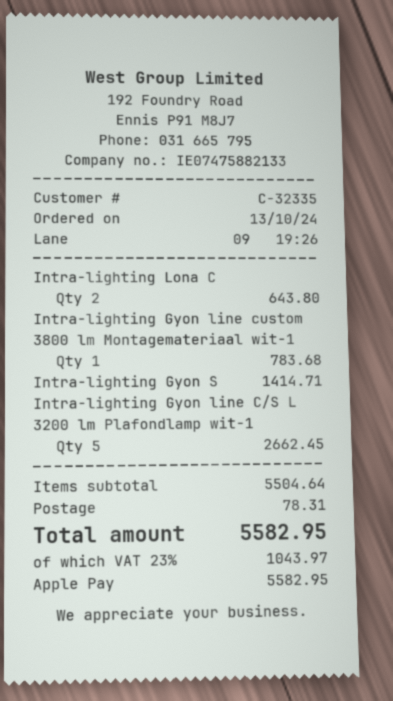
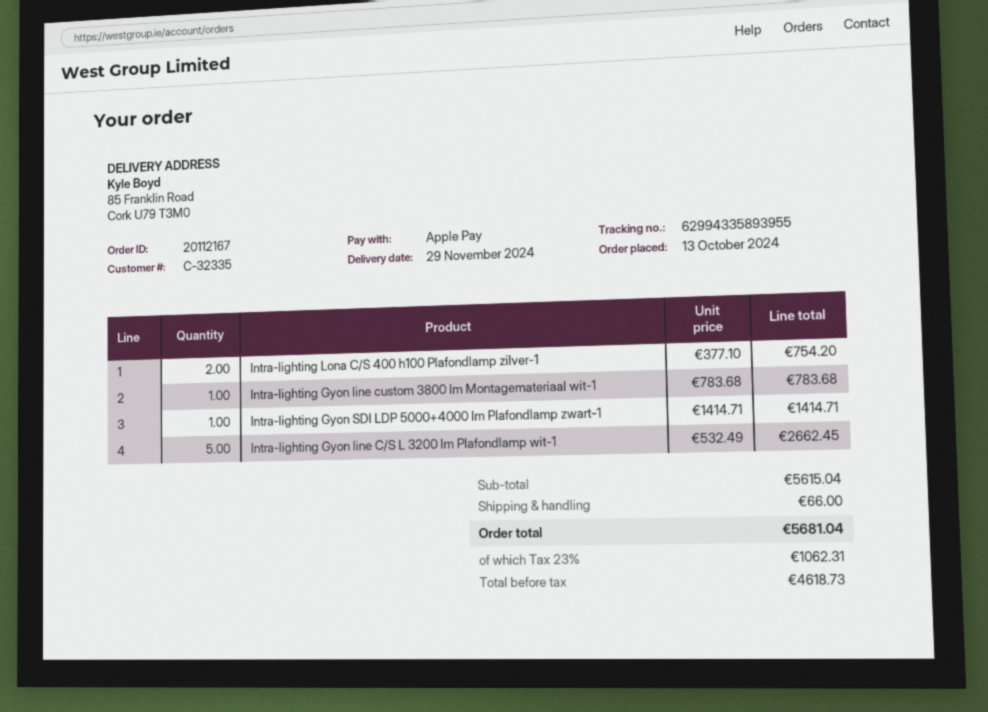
Intra-lighting Lona C: 2 for 643.80 -> 2 for 754.20
subtotal: 5504.64 -> 5615.04
shipping: 78.31 -> 66.00
tax: 23% = 1043.97 -> 23% = 1062.31
total: 5582.95 -> 5681.04

